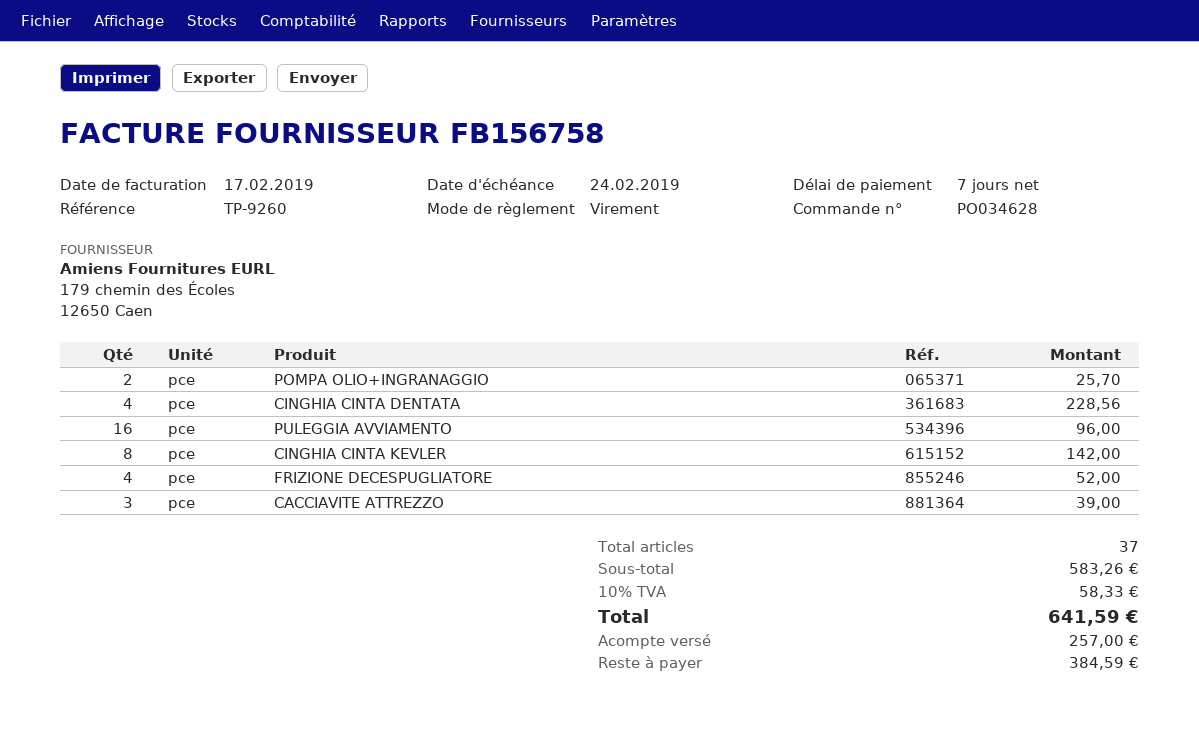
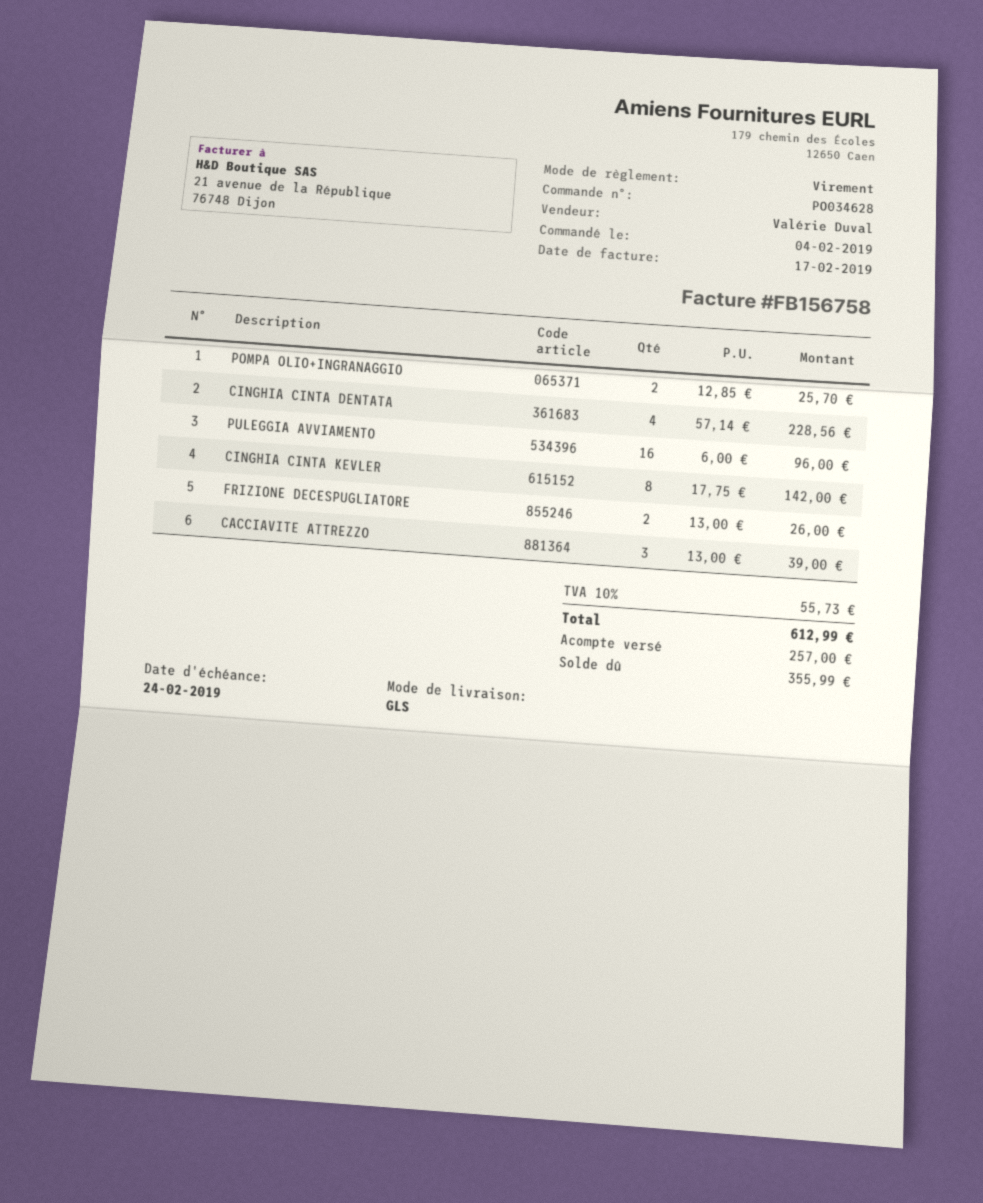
FRIZIONE DECESPUGLIATORE: 4 for 52.00 -> 2 for 26.00
tax: 10% = 58.33 -> 10% = 55.73
total: 641.59 -> 612.99
balance: 384.59 -> 355.99

